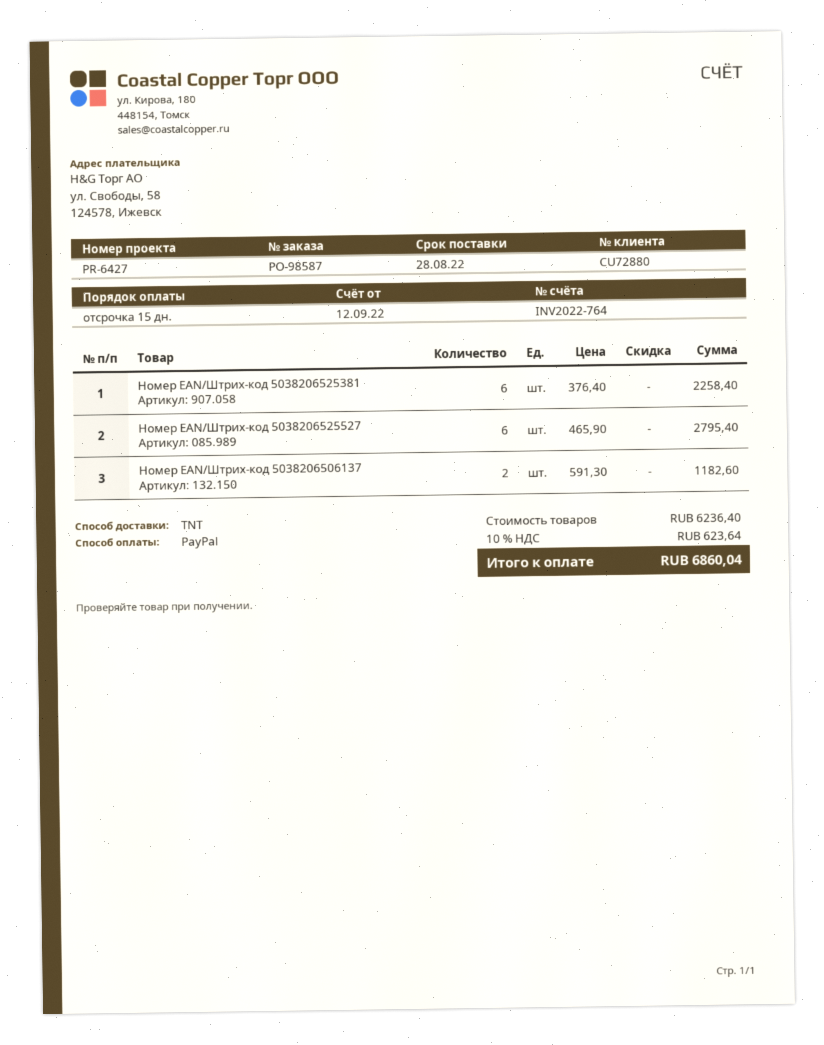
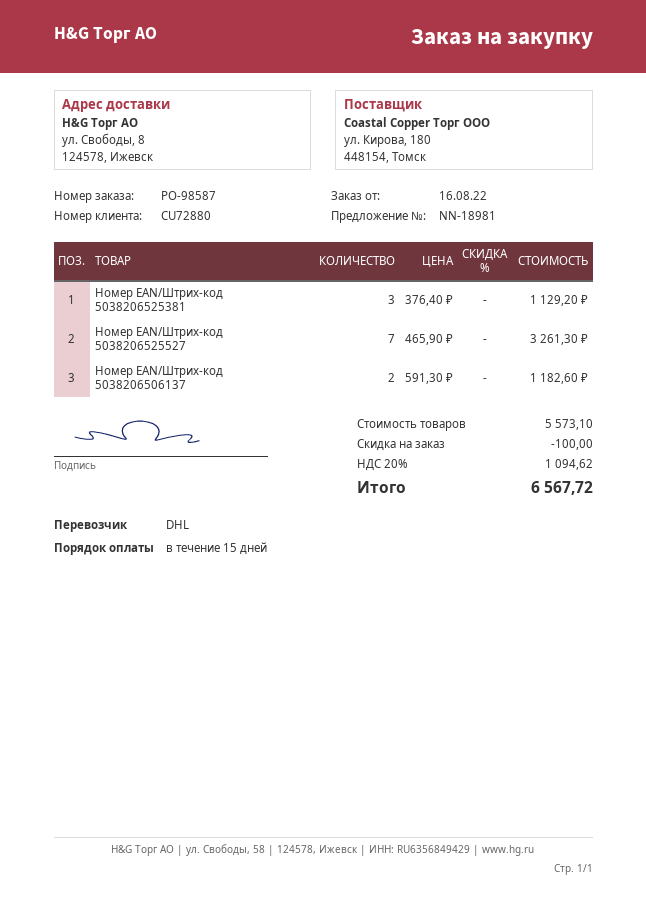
shipping method: TNT -> DHL
Номер EAN/Штрих-код 5038206525381: 6 x 376.40 = 2258.40 -> 3 x 376.40 = 1129.20
Номер EAN/Штрих-код 5038206525527: 6 x 465.90 = 2795.40 -> 7 x 465.90 = 3261.30
subtotal: 6236.40 -> 5573.10
discount: none -> 100.00
tax: 10% = 623.64 -> 20% = 1094.62
total: 6860.04 -> 6567.72

